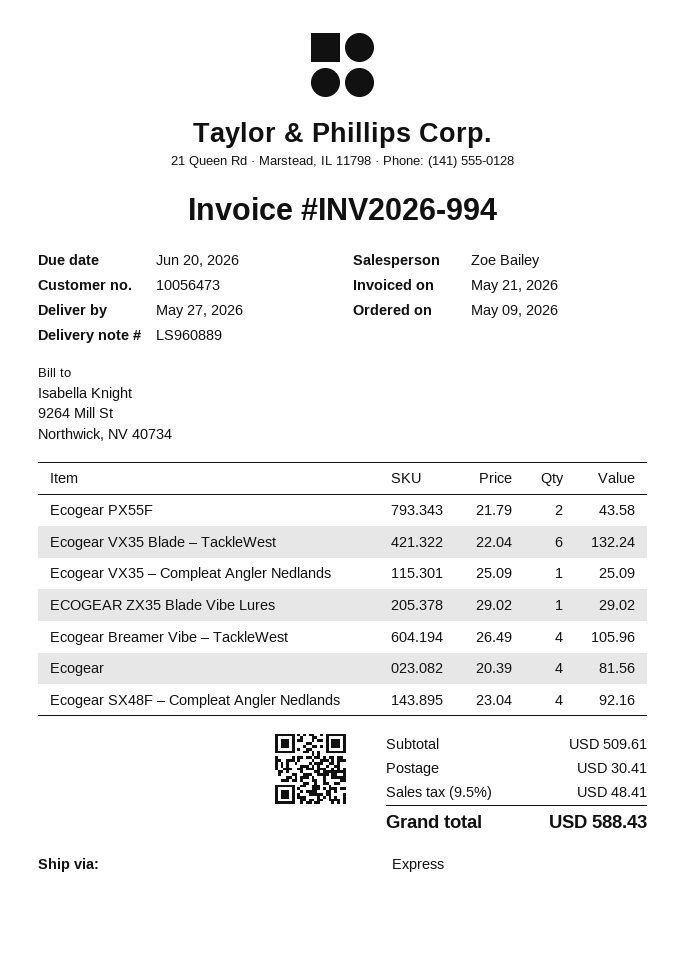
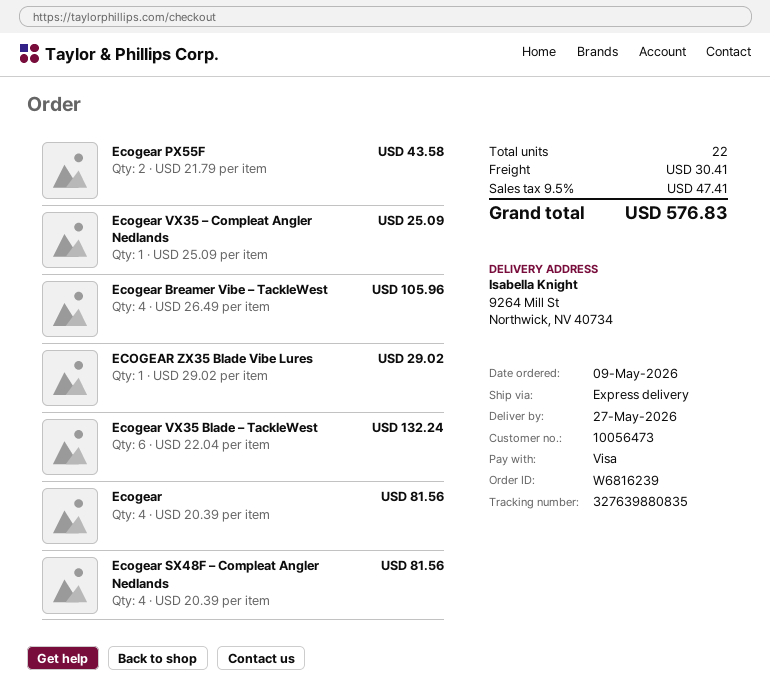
Ecogear SX48F – Compleat Angler Nedlands: 4 x 23.04 = 92.16 -> 4 x 20.39 = 81.56
tax: 9.5% = 48.41 -> 9.5% = 47.41
total: 588.43 -> 576.83

